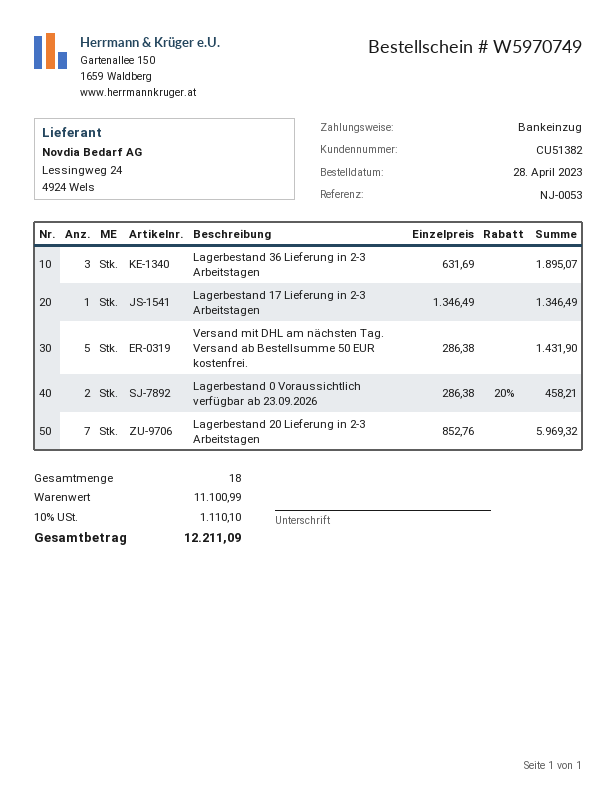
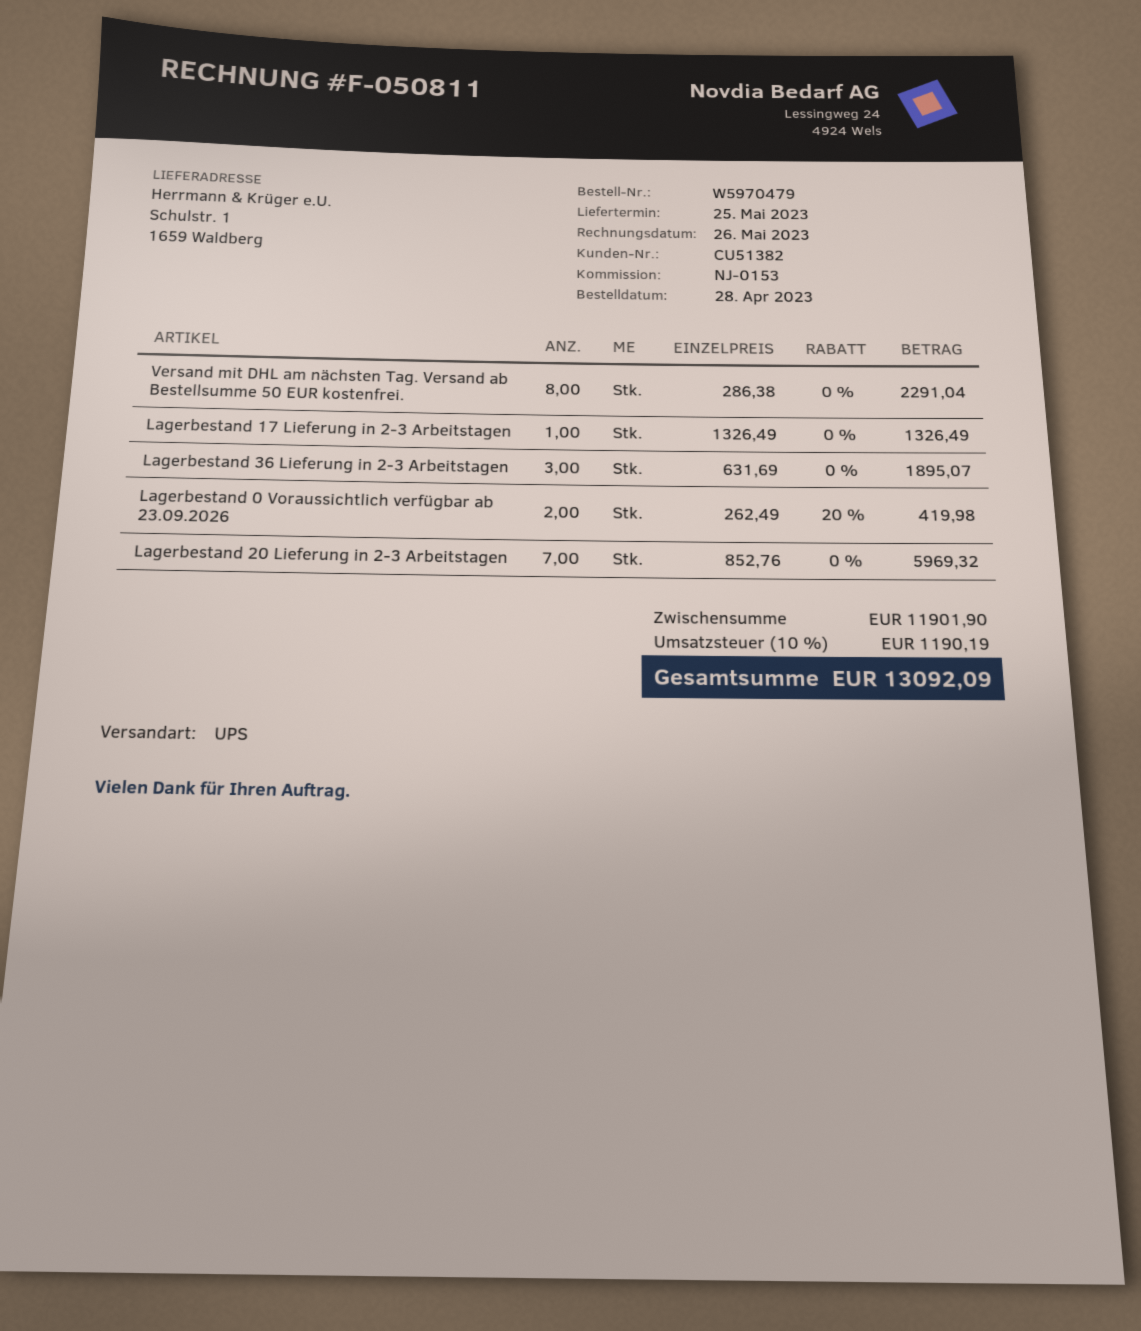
order number: W5970749 -> W5970479
reference: NJ-0053 -> NJ-0153
Lagerbestand 17 Lieferung in 2-3 Arbeitstagen: 1 x 1346.49 = 1346.49 -> 1 x 1326.49 = 1326.49
Versand mit DHL am nächsten Tag. Versand ab Bestellsumme 50 EUR kostenfrei.: 5 x 286.38 = 1431.90 -> 8 x 286.38 = 2291.04
Lagerbestand 0 Voraussichtlich verfügbar ab 23.09.2026: 2 x 286.38 - 20% = 458.21 -> 2 x 262.49 - 20% = 419.98
subtotal: 11100.99 -> 11901.90
tax: 10% = 1110.10 -> 10% = 1190.19
total: 12211.09 -> 13092.09

